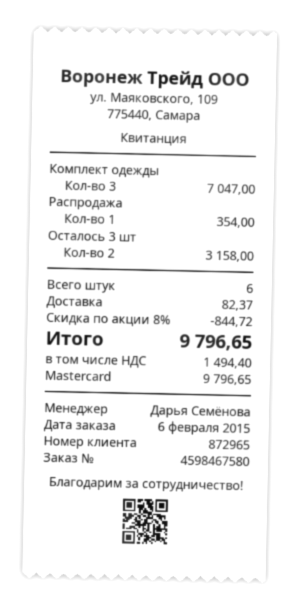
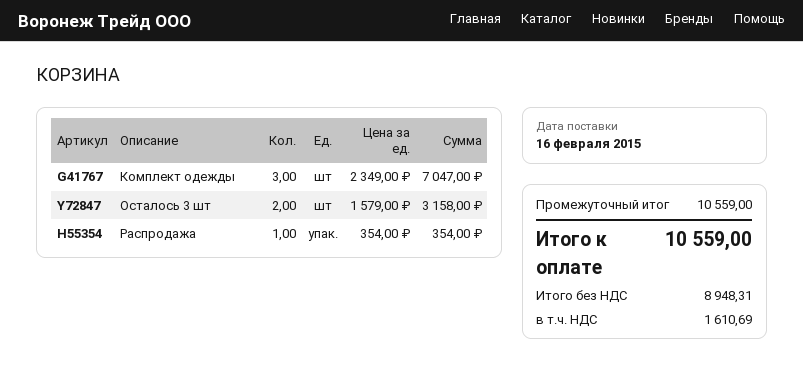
discount: 8% = 844.72 -> none
shipping: 82.37 -> none
tax: 1494.40 -> 1610.69
total: 9796.65 -> 10559.00

